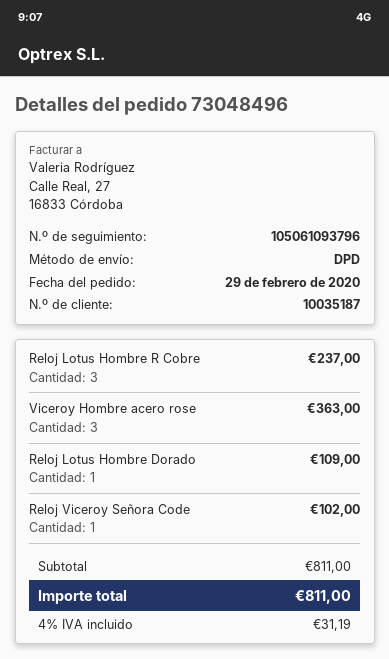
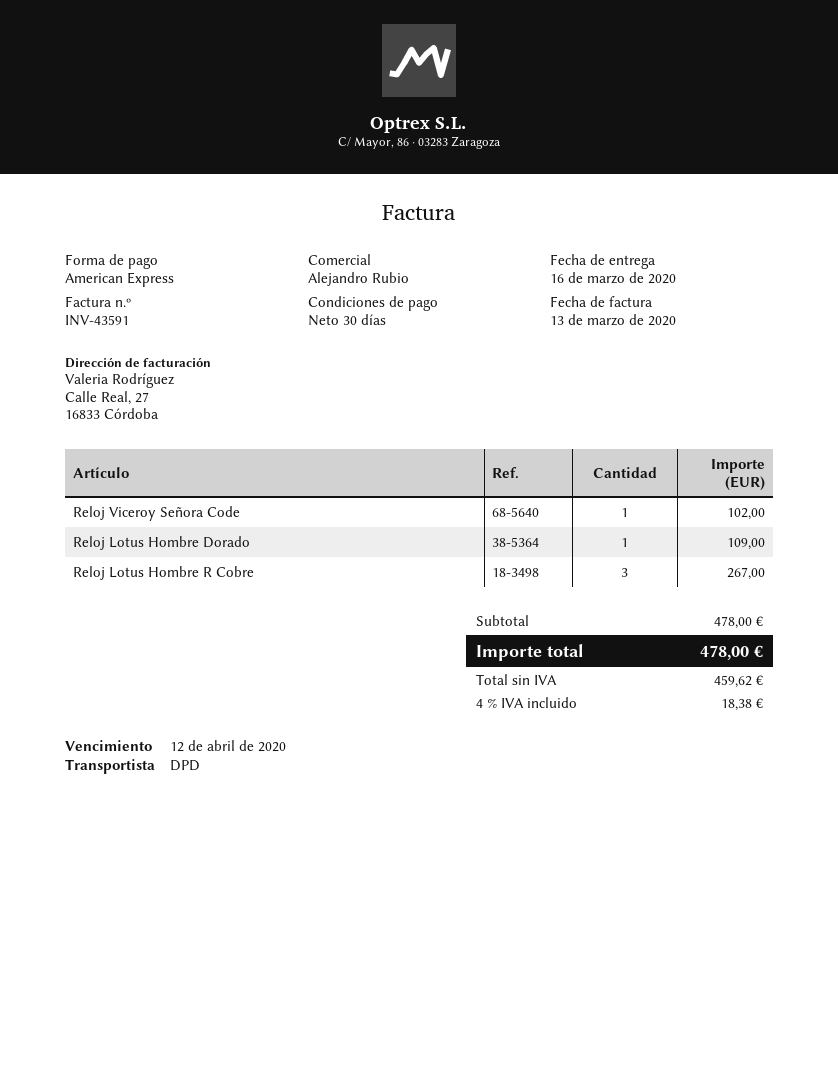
Reloj Lotus Hombre R Cobre: 3 for 237.00 -> 3 for 267.00
Viceroy Hombre acero rose: 3 for 363.00 -> none
subtotal: 811.00 -> 478.00
tax: 4% = 31.19 -> 4% = 18.38
total: 811.00 -> 478.00

